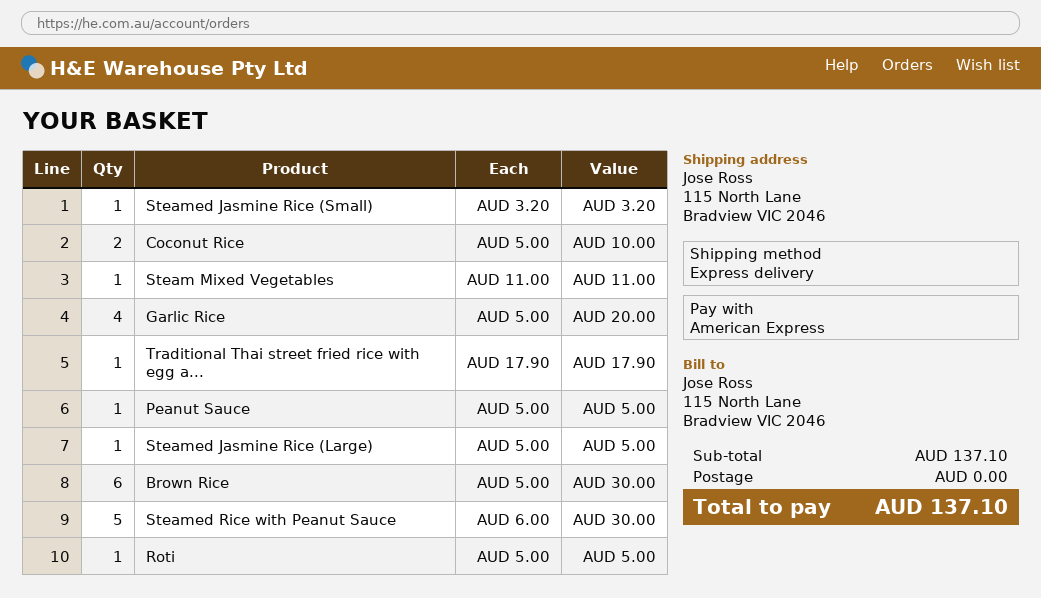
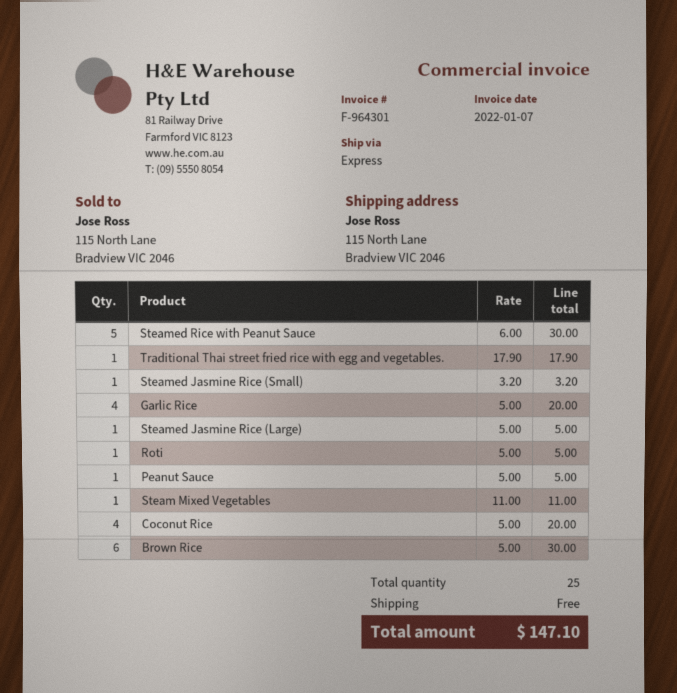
Coconut Rice: 2 x 5.00 = 10.00 -> 4 x 5.00 = 20.00
total: 137.10 -> 147.10

